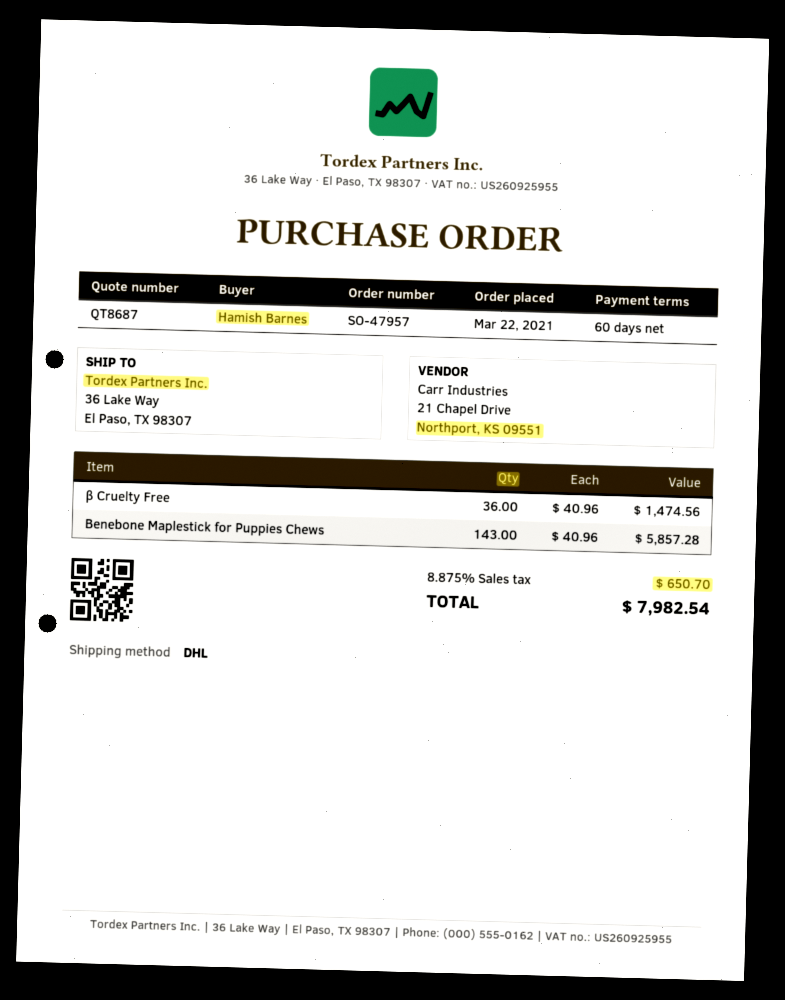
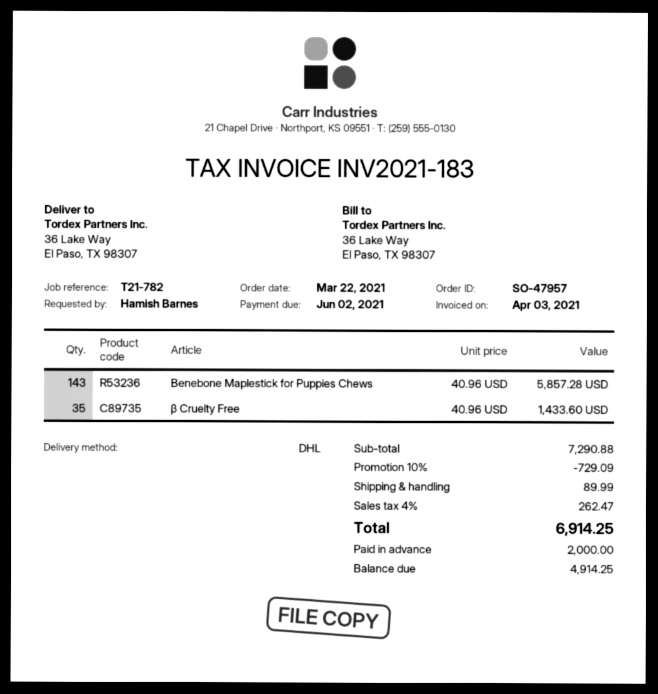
β Cruelty Free: 36 x 40.96 = 1474.56 -> 35 x 40.96 = 1433.60
discount: none -> 10% = 729.09
shipping: none -> 89.99
tax: 8.875% = 650.70 -> 4% = 262.47
total: 7982.54 -> 6914.25

